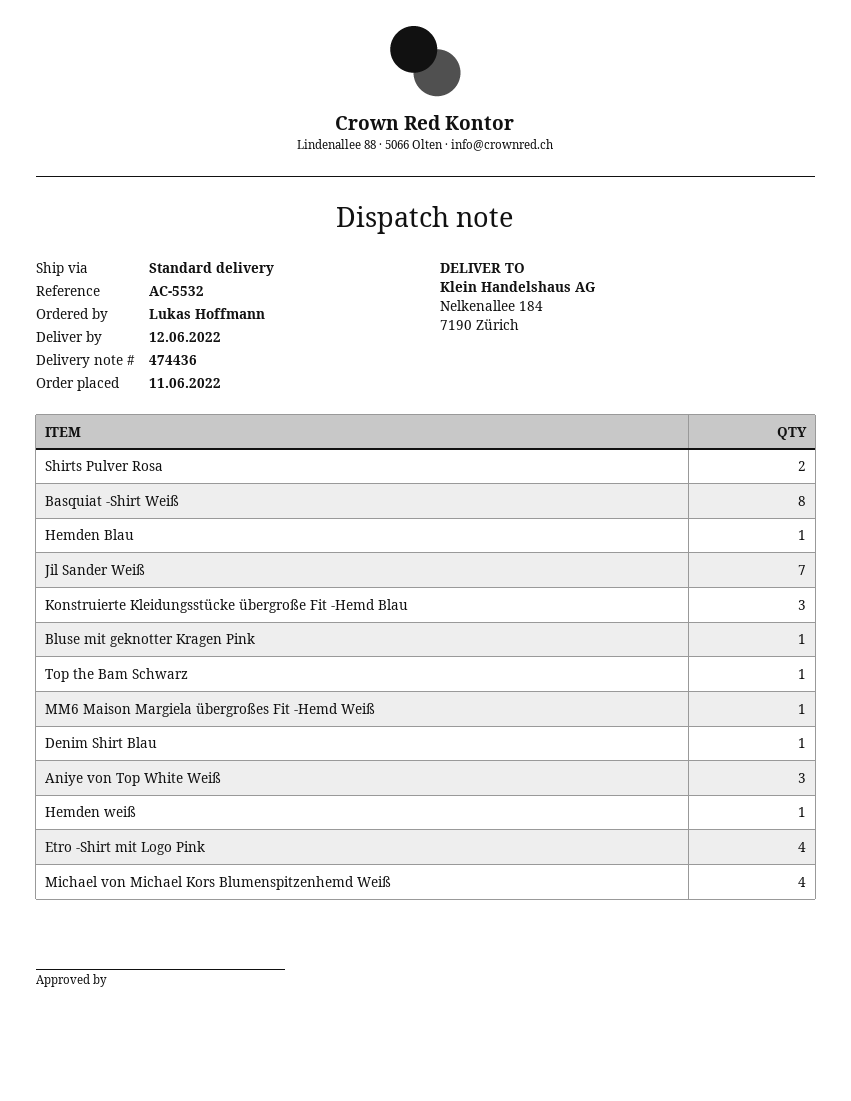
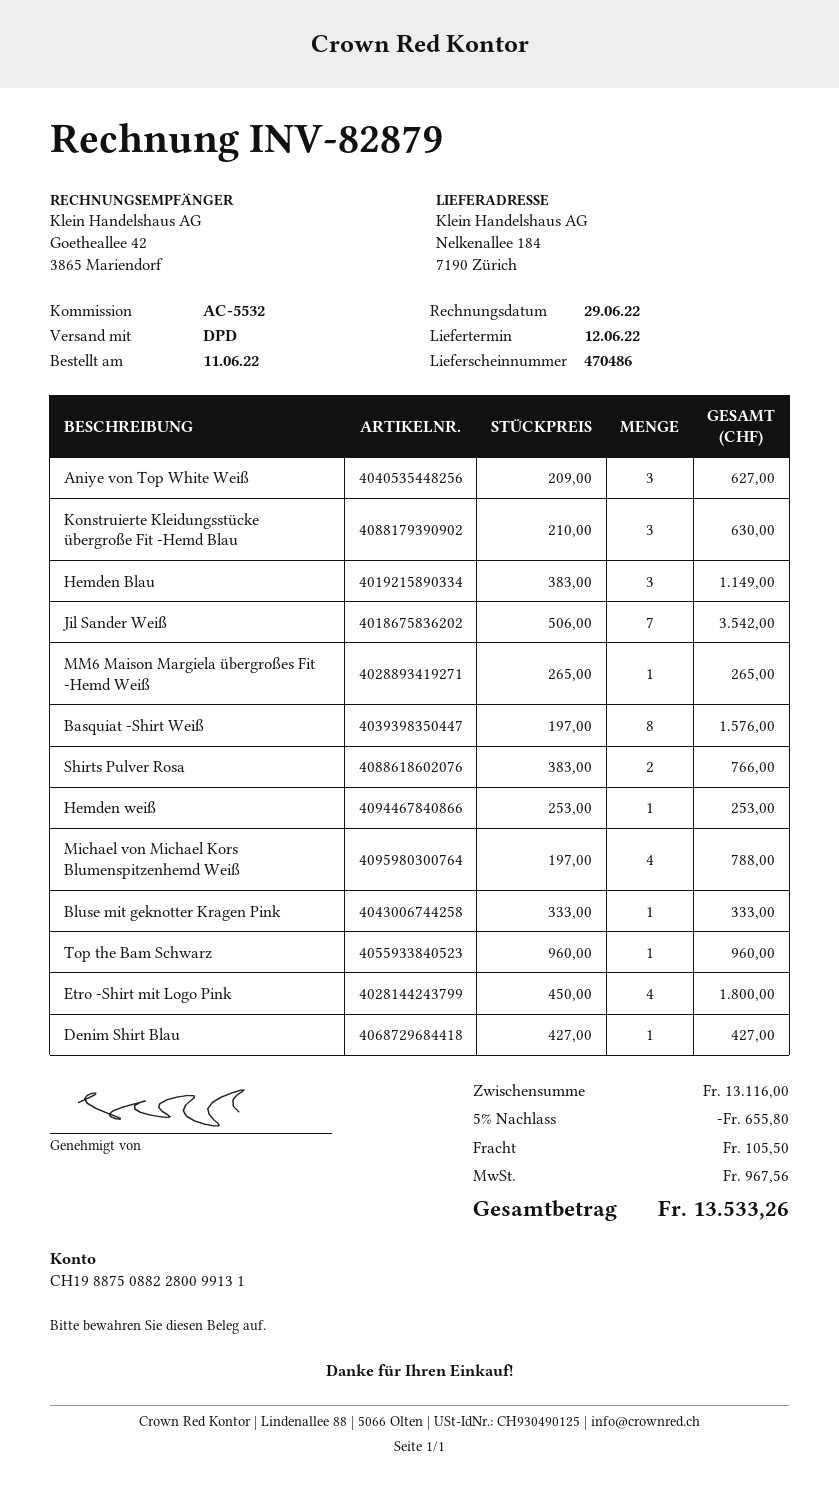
delivery note number: 474436 -> 470486
shipping method: standard -> DPD
Hemden Blau: 1 -> 3

